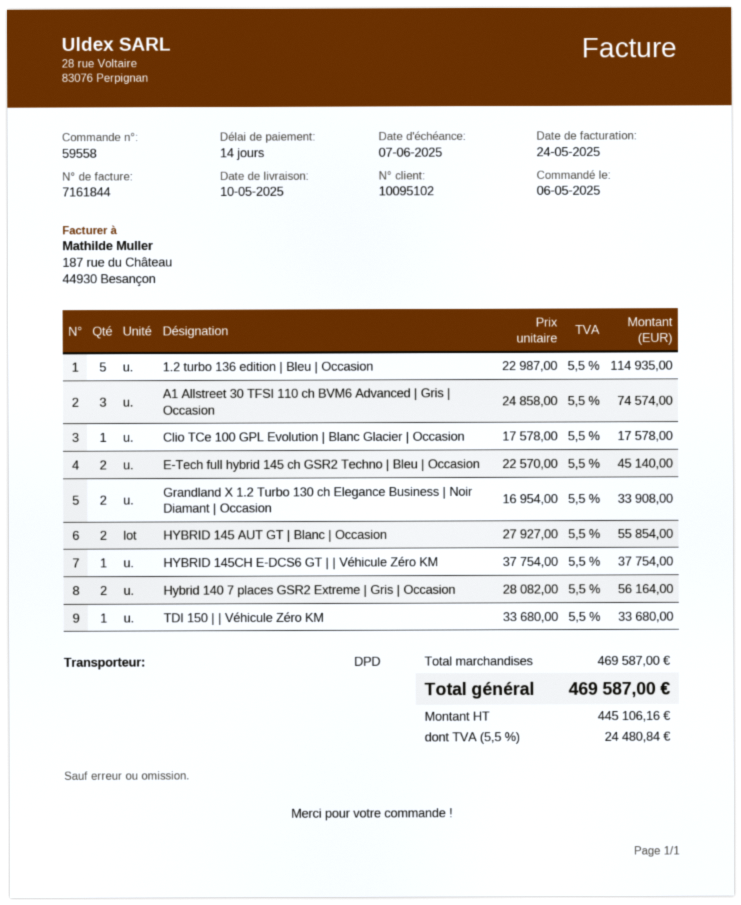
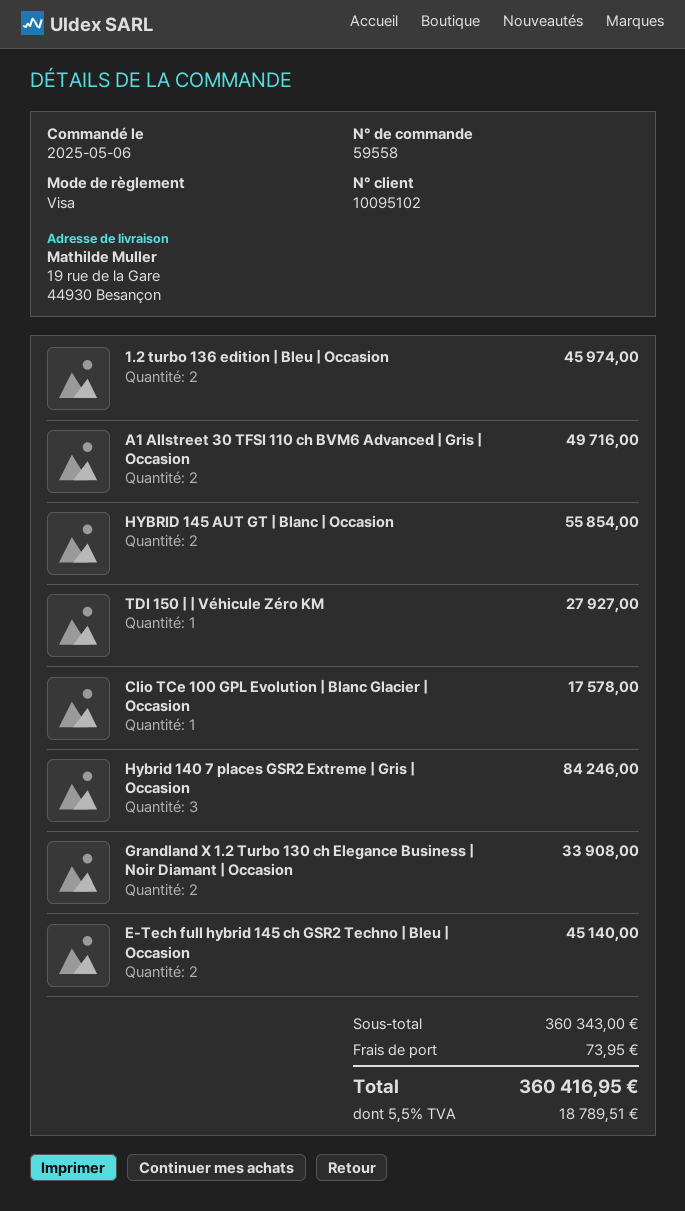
1.2 turbo 136 edition | Bleu | Occasion: 5 for 114935.00 -> 2 for 45974.00
A1 Allstreet 30 TFSI 110 ch BVM6 Advanced | Gris | Occasion: 3 for 74574.00 -> 2 for 49716.00
HYBRID 145CH E-DCS6 GT | | Véhicule Zéro KM: 1 for 37754.00 -> none
Hybrid 140 7 places GSR2 Extreme | Gris | Occasion: 2 for 56164.00 -> 3 for 84246.00
TDI 150 | | Véhicule Zéro KM: 1 for 33680.00 -> 1 for 27927.00
subtotal: 469587.00 -> 360343.00
shipping: none -> 73.95
tax: 5.5% = 24480.84 -> 5.5% = 18789.51
total: 469587.00 -> 360416.95

